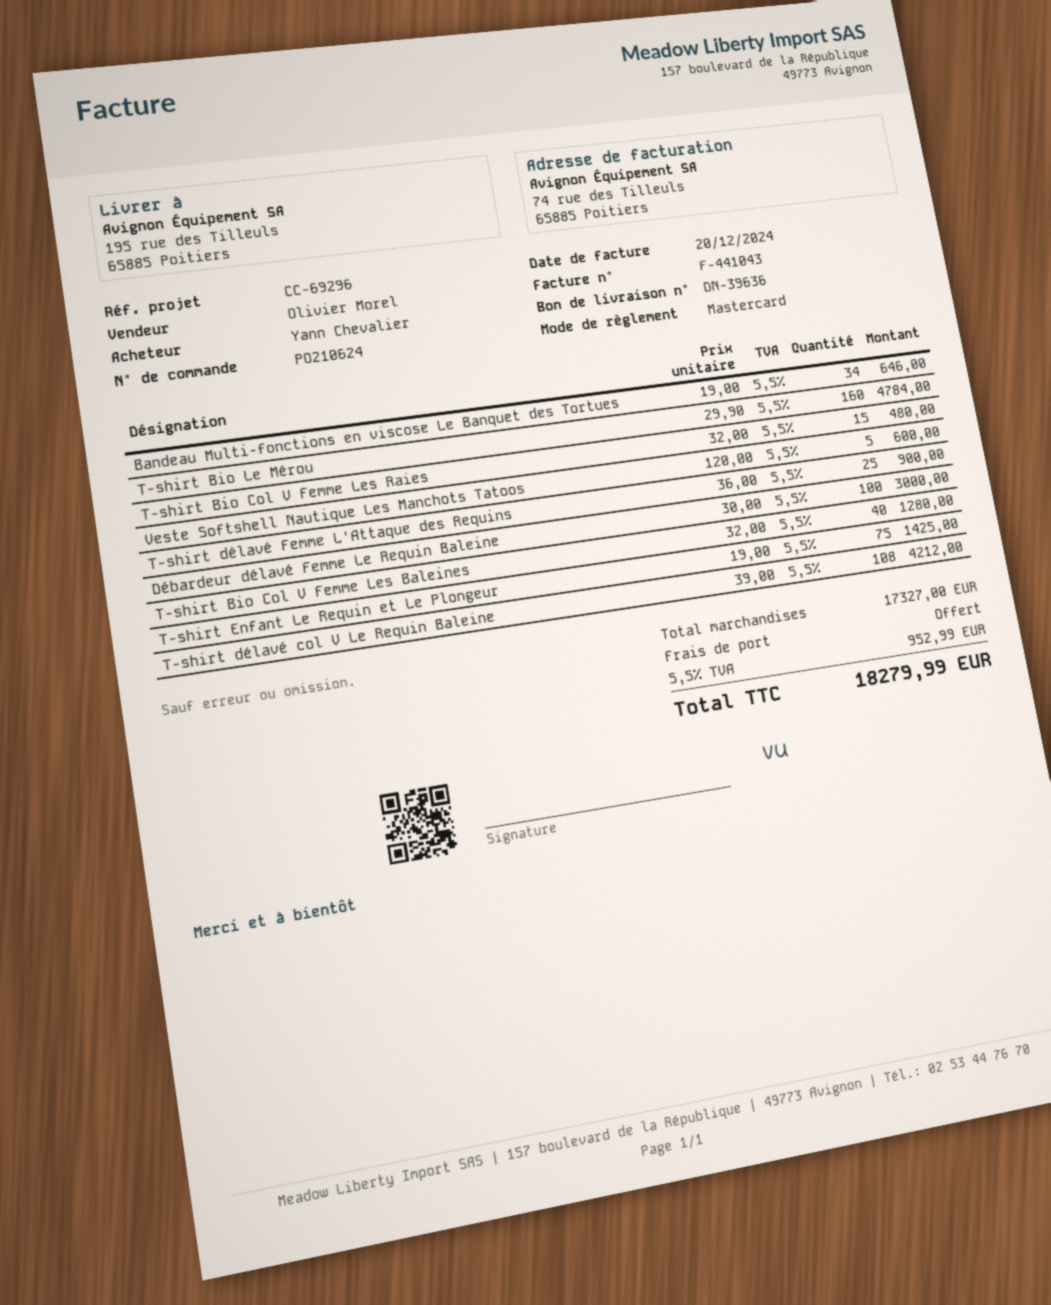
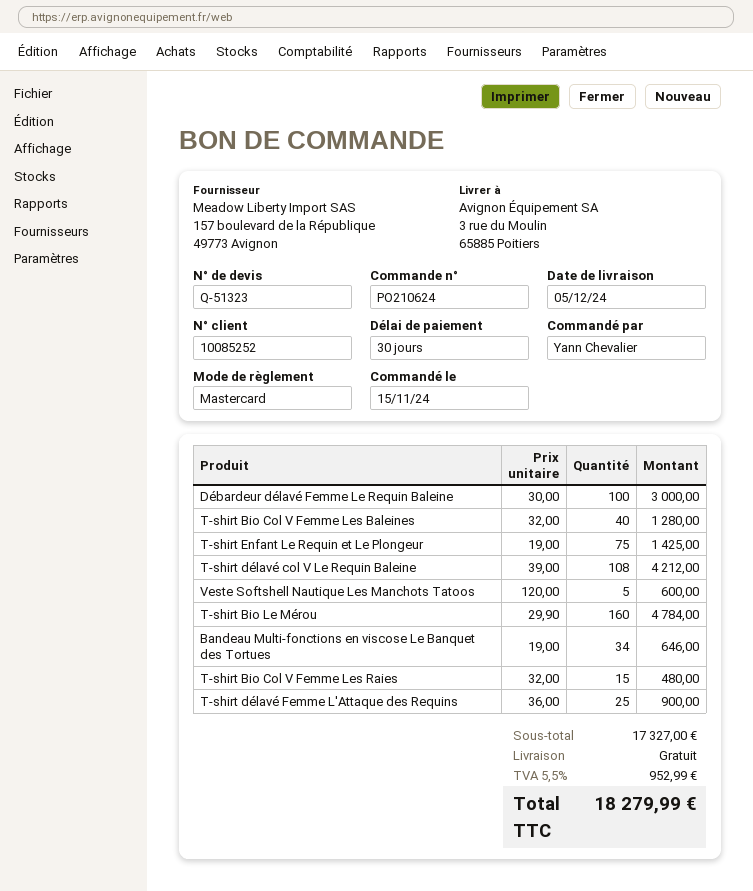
ship to: 195 rue des Tilleuls, 65885 Poitiers -> 3 rue du Moulin, 65885 Poitiers

